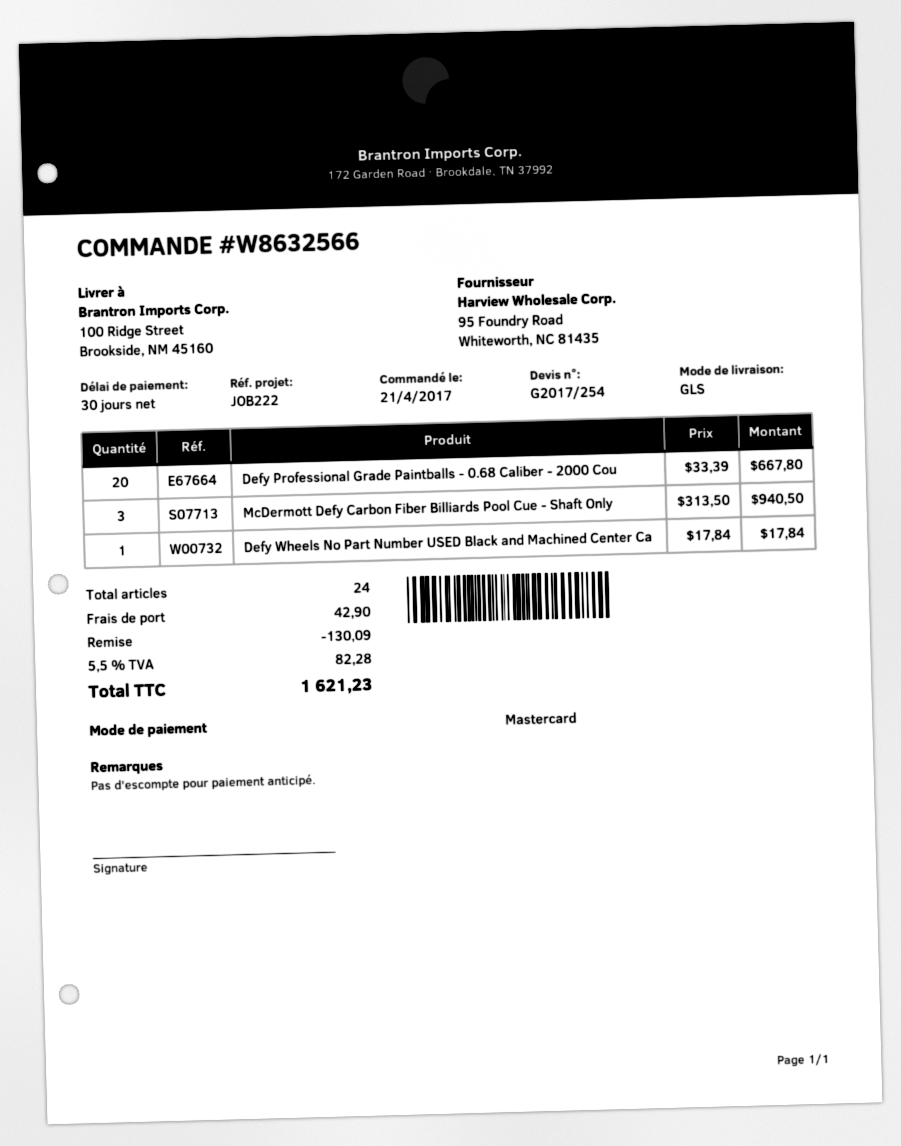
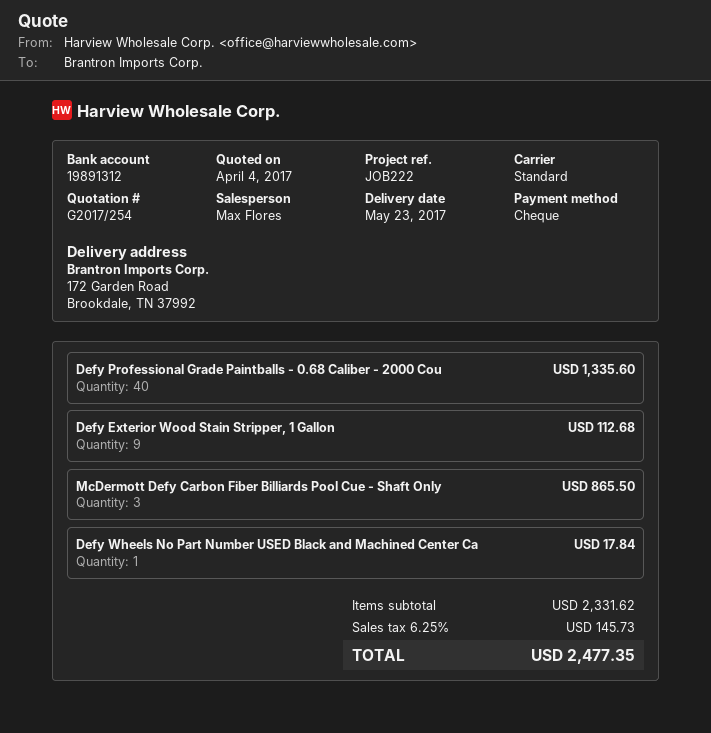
payment method: Mastercard -> cheque
shipping method: GLS -> standard
ship to: 100 Ridge Street, Brookside, NM 45160 -> 172 Garden Road, Brookdale, TN 37992
Defy Professional Grade Paintballs - 0.68 Caliber - 2000 Cou: 20 for 667.80 -> 40 for 1335.60
McDermott Defy Carbon Fiber Billiards Pool Cue - Shaft Only: 3 for 940.50 -> 3 for 865.50
Defy Exterior Wood Stain Stripper, 1 Gallon: none -> 9 for 112.68
discount: 130.09 -> none
shipping: 42.90 -> none
tax: 5.5% = 82.28 -> 6.25% = 145.73
total: 1621.23 -> 2477.35

